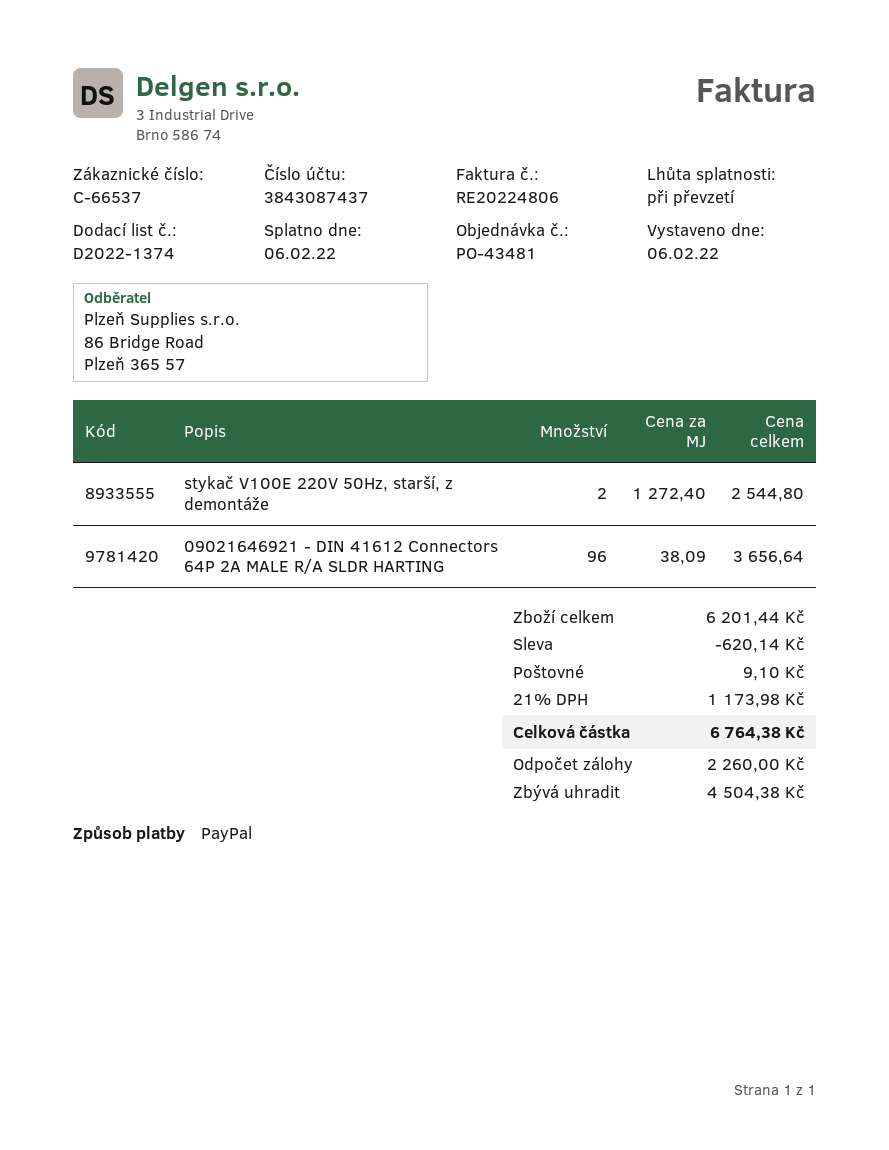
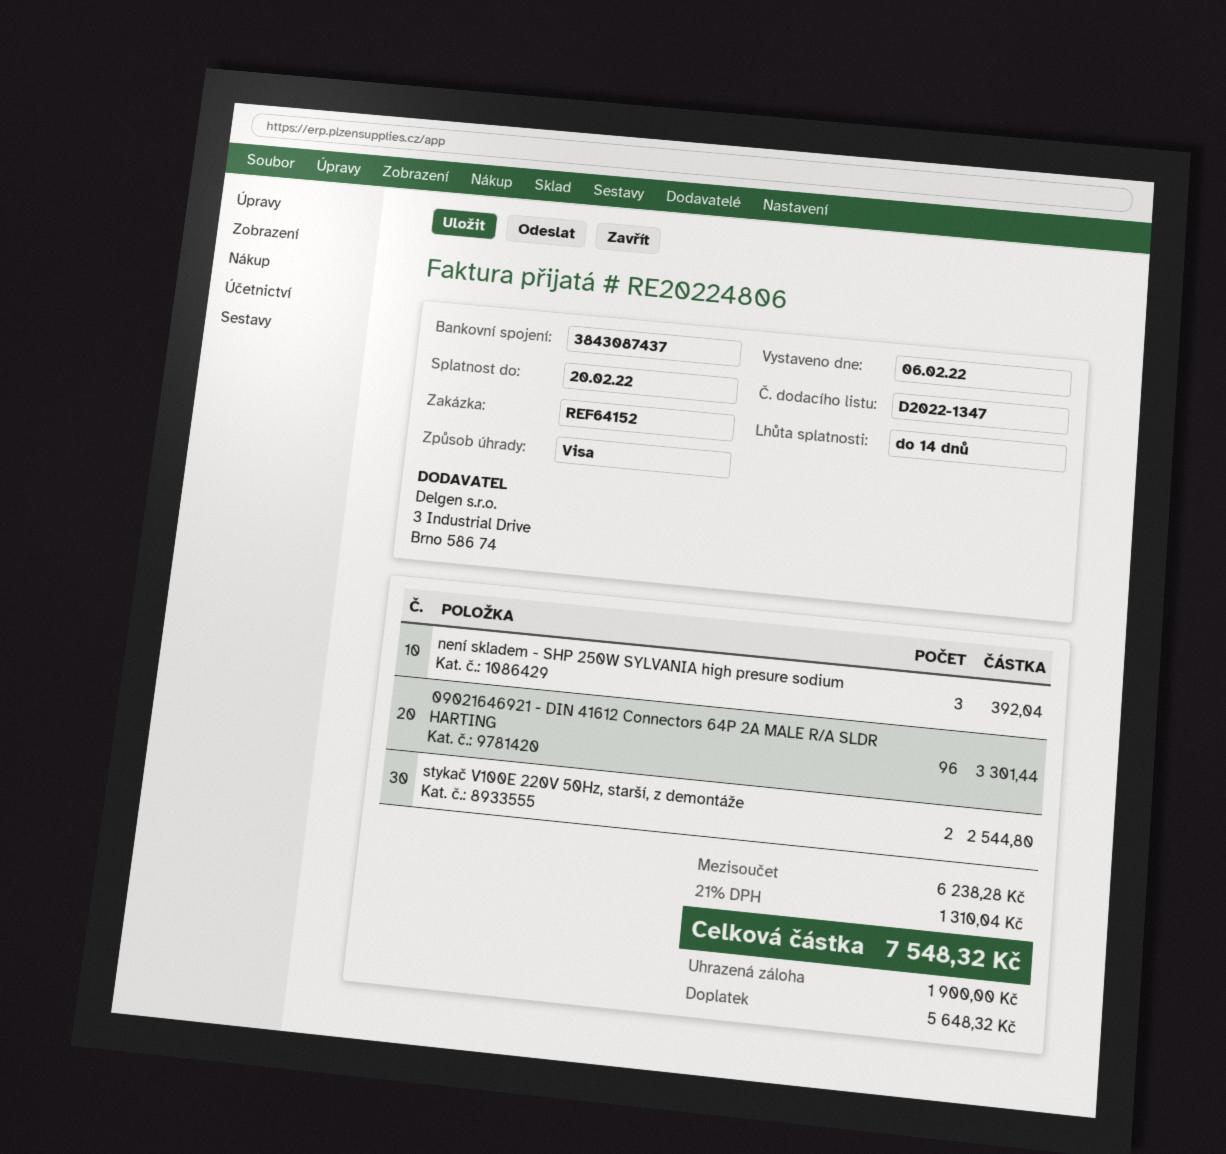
delivery note number: D2022-1374 -> D2022-1347
payment terms: on receipt -> 14 days
due date: 2022-02-06 -> 2022-02-20
payment method: PayPal -> Visa
09021646921 - DIN 41612 Connectors 64P 2A MALE R/A SLDR HARTING: 96 for 3656.64 -> 96 for 3301.44
není skladem - SHP 250W SYLVANIA high presure sodium: none -> 3 for 392.04
subtotal: 6201.44 -> 6238.28
discount: 620.14 -> none
shipping: 9.10 -> none
tax: 21% = 1173.98 -> 21% = 1310.04
total: 6764.38 -> 7548.32
deposit: 2260.00 -> 1900.00
balance: 4504.38 -> 5648.32

